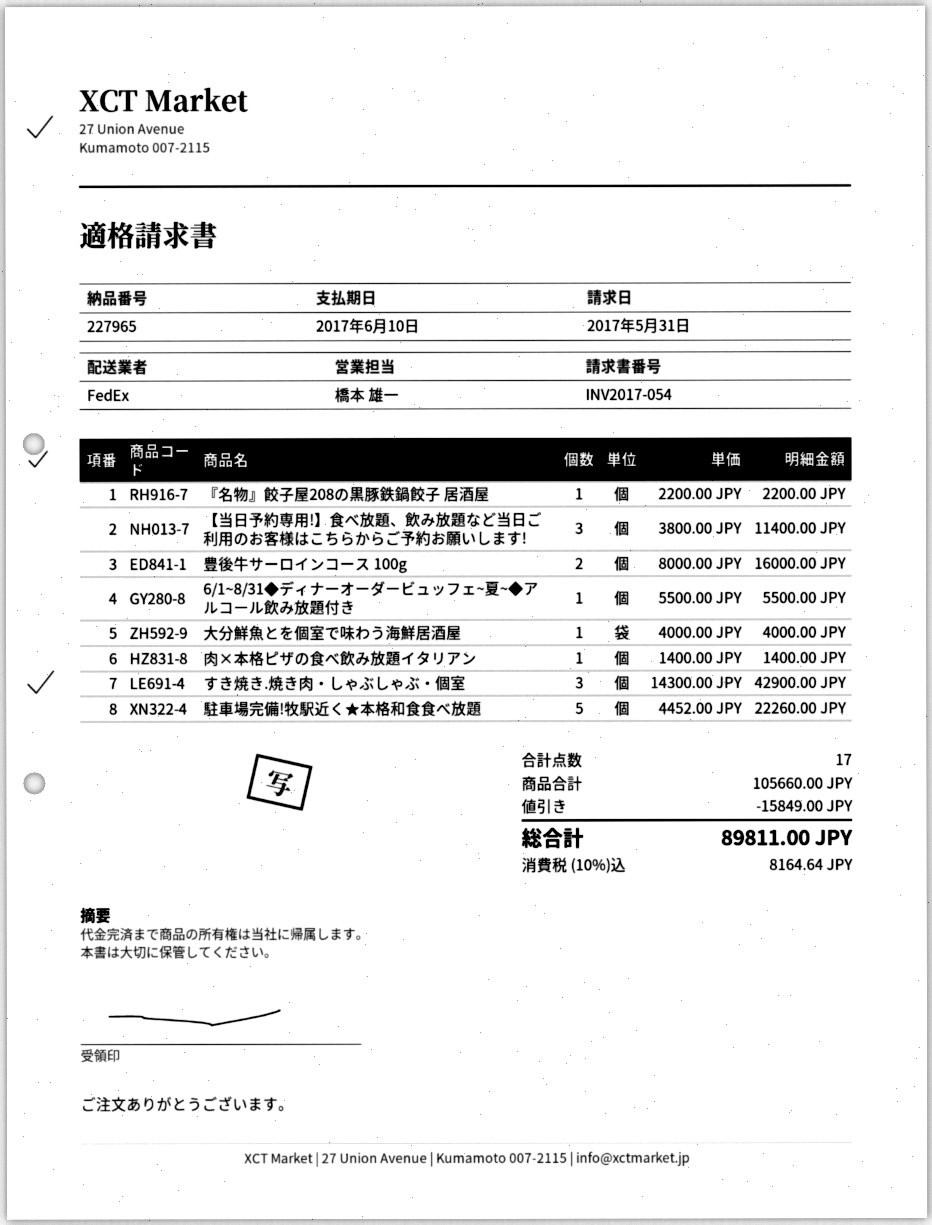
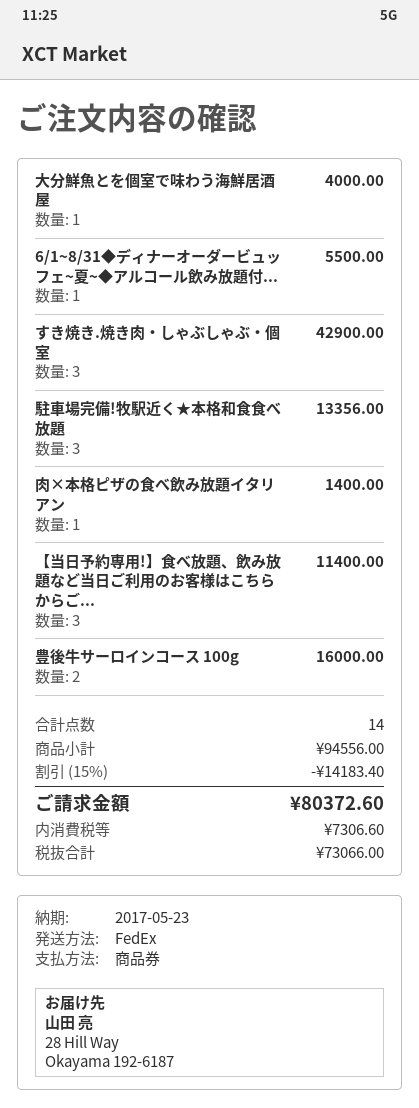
『名物』餃子屋208の黒豚鉄鍋餃子 居酒屋: 1 for 2200.00 -> none
駐車場完備!牧駅近く★本格和食食べ放題: 5 for 22260.00 -> 3 for 13356.00
total quantity: 17 -> 14
subtotal: 105660.00 -> 94556.00
discount: 15849.00 -> 14183.40
tax: 8164.64 -> 7306.60
total: 89811.00 -> 80372.60

